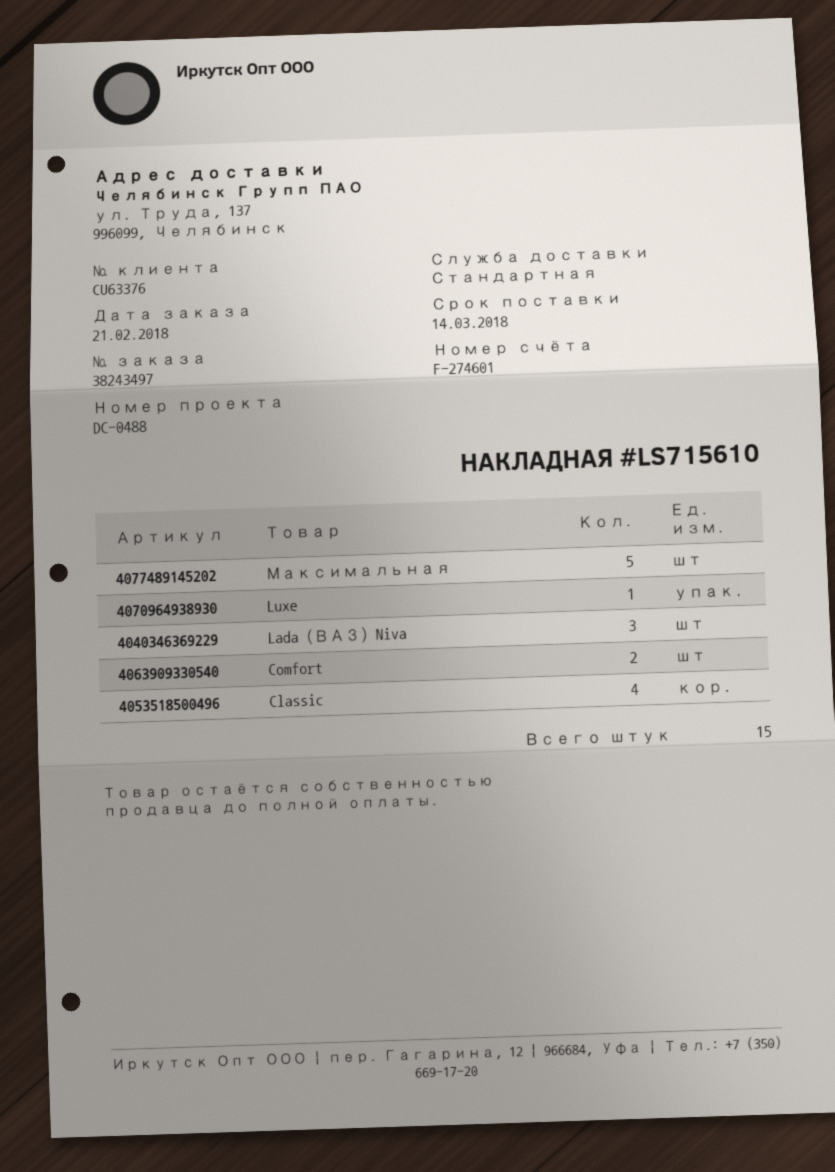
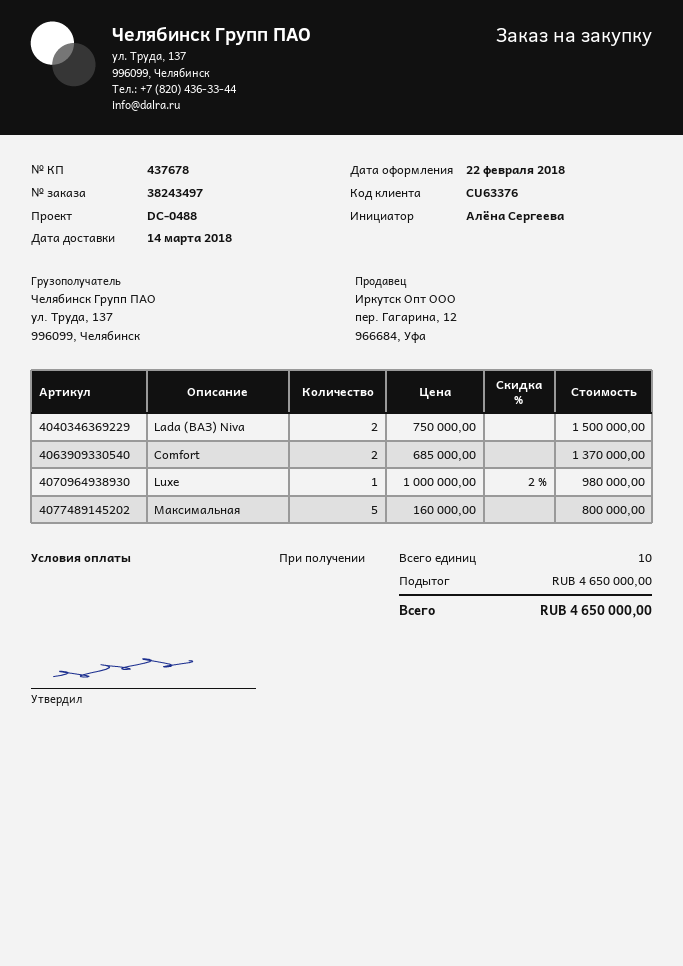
order date: 2018-02-21 -> 2018-02-22
Lada (ВАЗ) Niva: 3 -> 2
Classic: 4 -> none
total quantity: 15 -> 10

